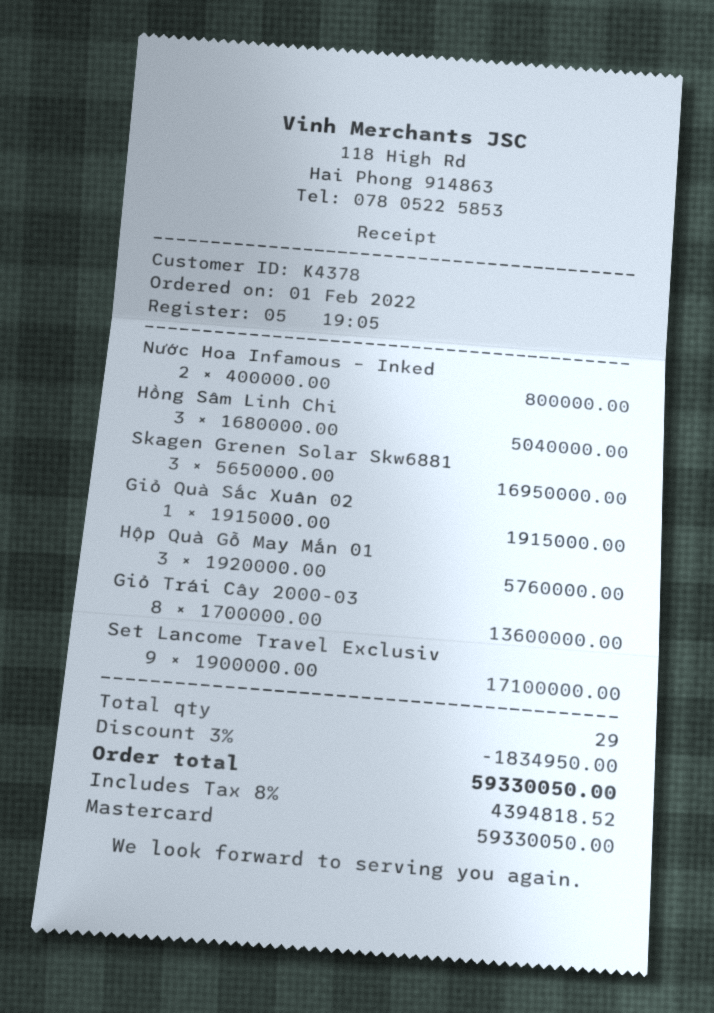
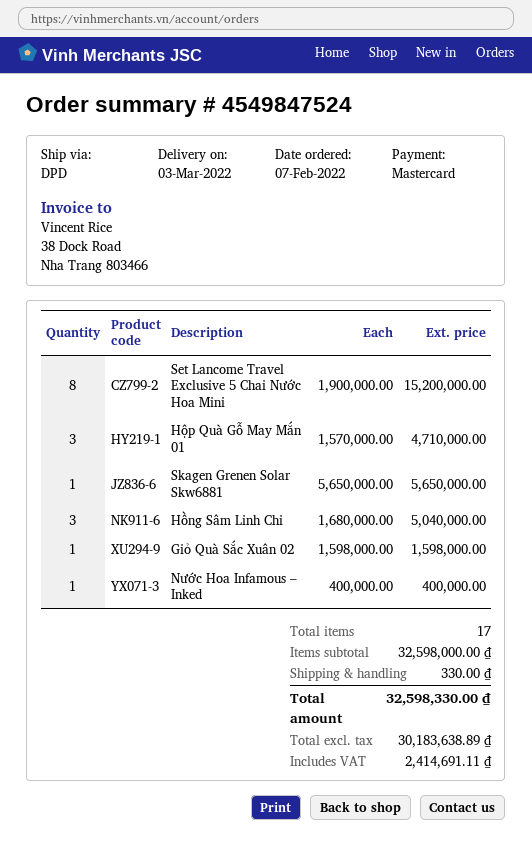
order date: 2022-02-01 -> 2022-02-07
Nước Hoa Infamous – Inked: 2 x 400000.00 = 800000.00 -> 1 x 400000.00 = 400000.00
Skagen Grenen Solar Skw6881: 3 x 5650000.00 = 16950000.00 -> 1 x 5650000.00 = 5650000.00
Giỏ Quà Sắc Xuân 02: 1 x 1915000.00 = 1915000.00 -> 1 x 1598000.00 = 1598000.00
Hộp Quà Gỗ May Mắn 01: 3 x 1920000.00 = 5760000.00 -> 3 x 1570000.00 = 4710000.00
Giỏ Trái Cây 2000-03: 8 x 1700000.00 = 13600000.00 -> none
Set Lancome Travel Exclusiv: 9 x 1900000.00 = 17100000.00 -> 8 x 1900000.00 = 15200000.00
total quantity: 29 -> 17
discount: 3% = 1834950.00 -> none
shipping: none -> 330.00
tax: 4394818.52 -> 2414691.11
total: 59330050.00 -> 32598330.00

